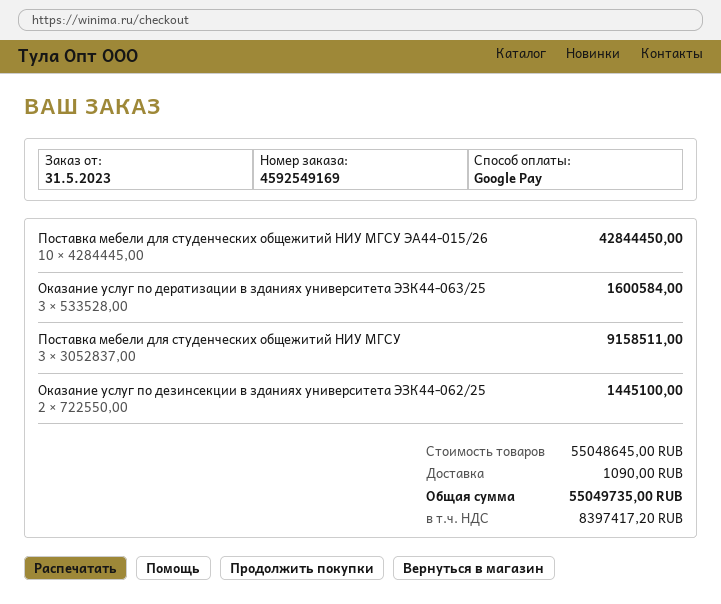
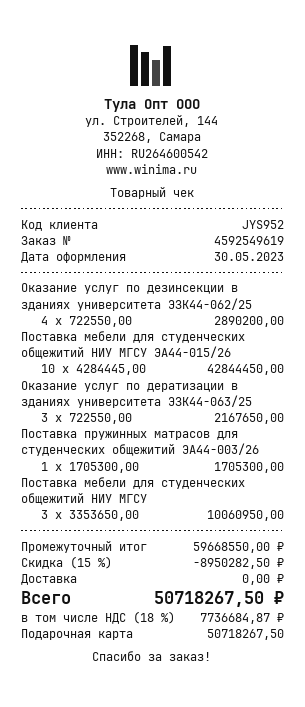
order number: 4592549169 -> 4592549619
order date: 2023-05-31 -> 2023-05-30
payment method: Google Pay -> gift card
Оказание услуг по дератизации в зданиях университета ЭЗК44-063/25: 3 x 533528.00 = 1600584.00 -> 3 x 722550.00 = 2167650.00
Поставка мебели для студенческих общежитий НИУ МГСУ: 3 x 3052837.00 = 9158511.00 -> 3 x 3353650.00 = 10060950.00
Оказание услуг по дезинсекции в зданиях университета ЭЗК44-062/25: 2 x 722550.00 = 1445100.00 -> 4 x 722550.00 = 2890200.00
Поставка пружинных матрасов для студенческих общежитий ЭА44-003/26: none -> 1 x 1705300.00 = 1705300.00
subtotal: 55048645.00 -> 59668550.00
discount: none -> 15% = 8950282.50
shipping: 1090.00 -> 0.00
tax: 8397417.20 -> 7736684.87
total: 55049735.00 -> 50718267.50

